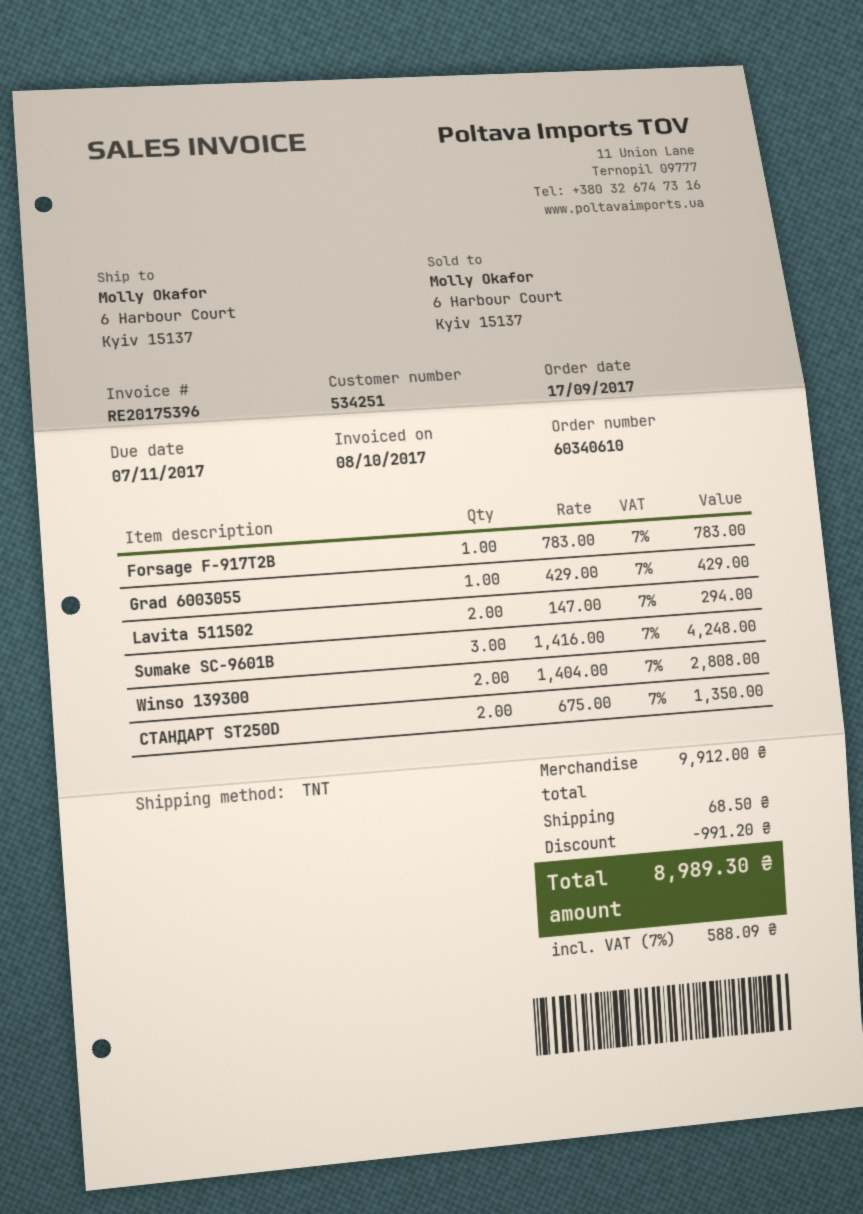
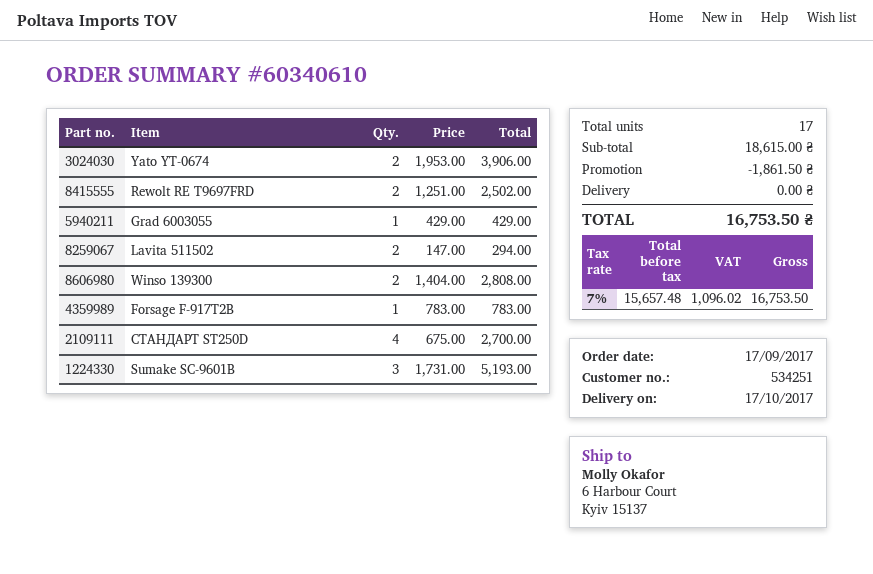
Sumake SC-9601B: 3 x 1416.00 = 4248.00 -> 3 x 1731.00 = 5193.00
СТАНДАРТ ST250D: 2 x 675.00 = 1350.00 -> 4 x 675.00 = 2700.00
Yato YT-0674: none -> 2 x 1953.00 = 3906.00
Rewolt RE T9697FRD: none -> 2 x 1251.00 = 2502.00
subtotal: 9912.00 -> 18615.00
discount: 991.20 -> 1861.50
shipping: 68.50 -> 0.00
tax: 7% = 588.09 -> 7% = 1096.02
total: 8989.30 -> 16753.50

